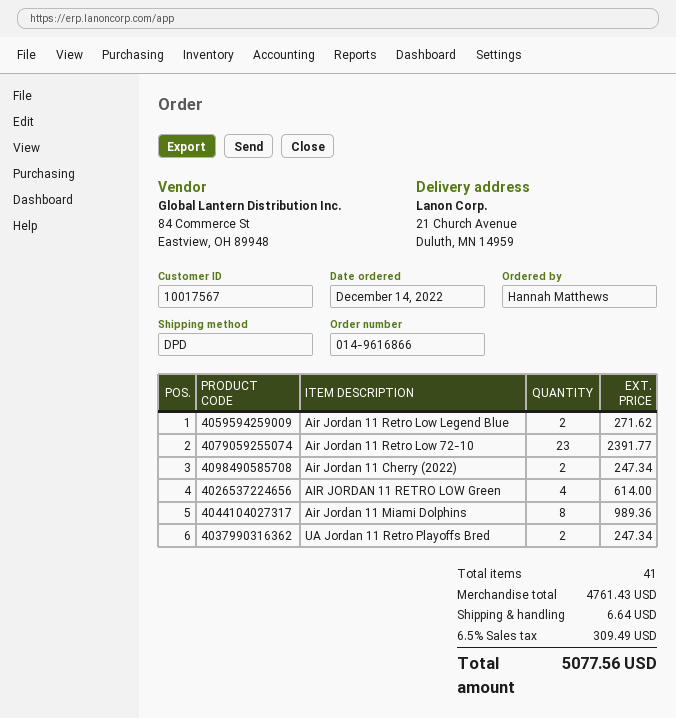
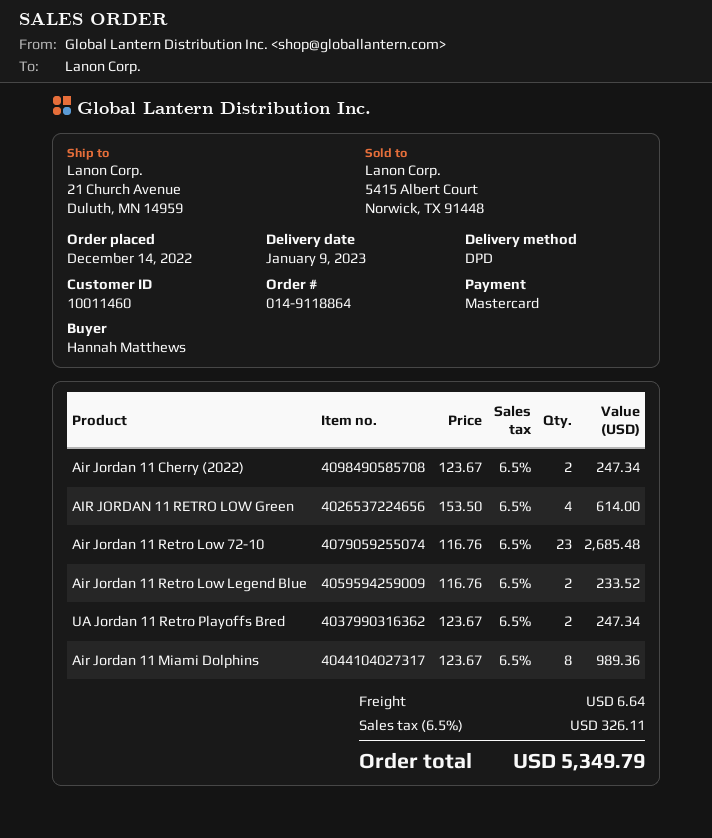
order number: 014-9616866 -> 014-9118864
customer number: 10017567 -> 10011460
Air Jordan 11 Retro Low Legend Blue: 2 for 271.62 -> 2 for 233.52
Air Jordan 11 Retro Low 72-10: 23 for 2391.77 -> 23 for 2685.48
tax: 6.5% = 309.49 -> 6.5% = 326.11
total: 5077.56 -> 5349.79

